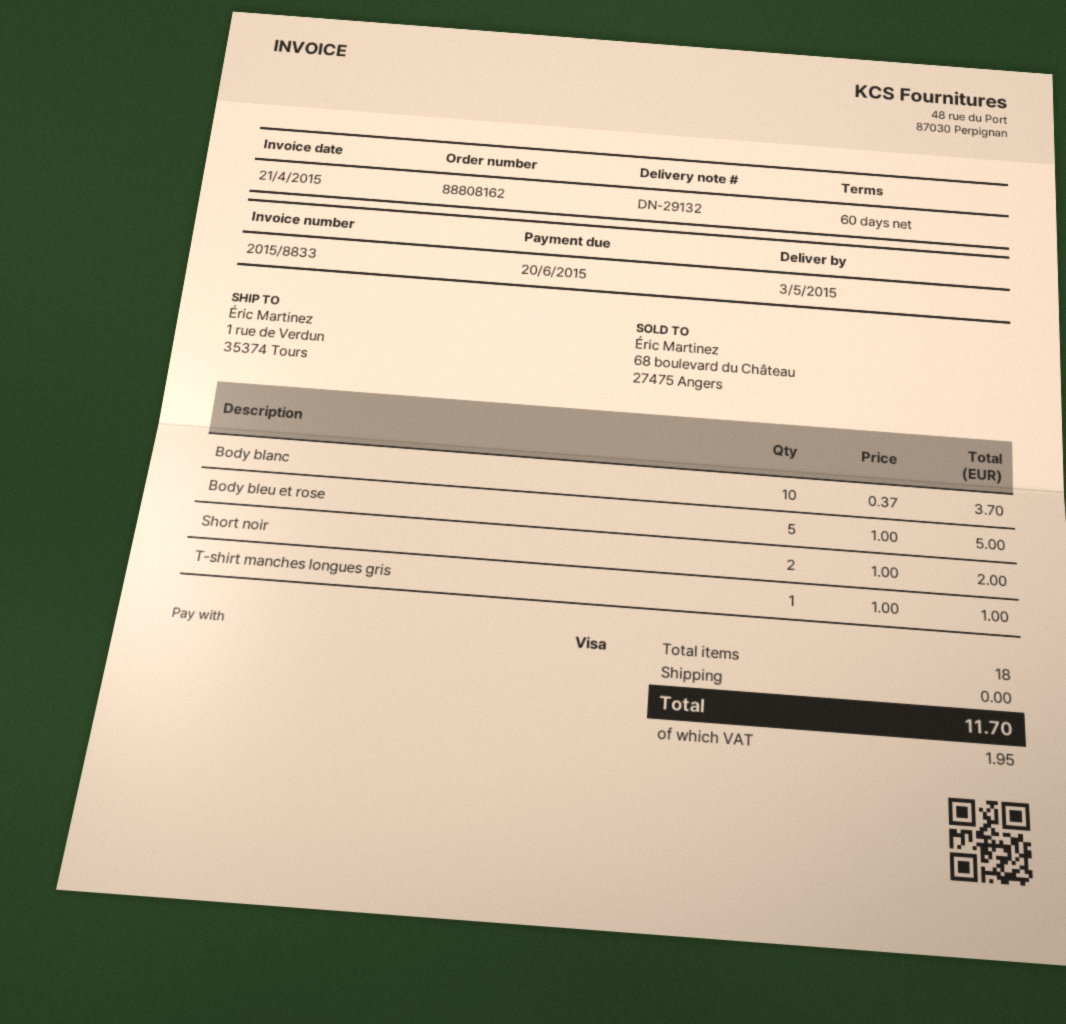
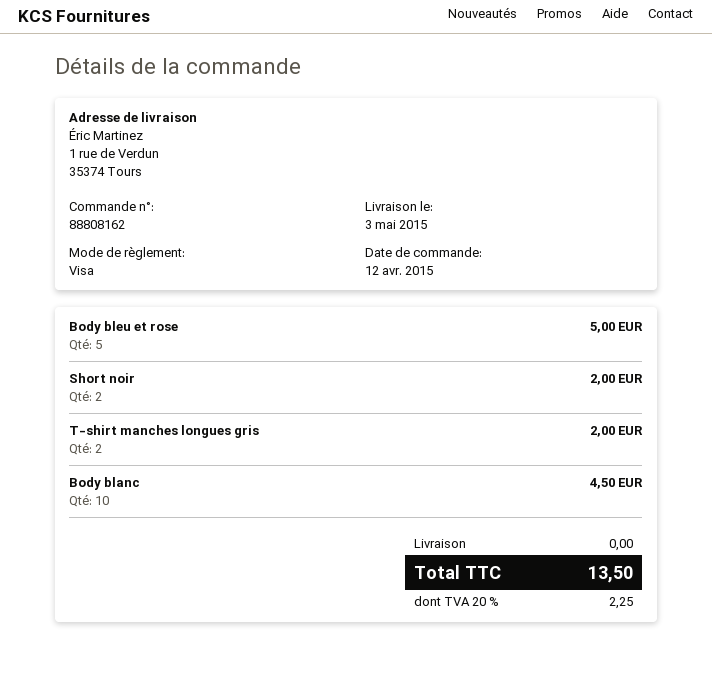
Body blanc: 10 for 3.70 -> 10 for 4.50
T-shirt manches longues gris: 1 for 1.00 -> 2 for 2.00
tax: 1.95 -> 2.25
total: 11.70 -> 13.50

